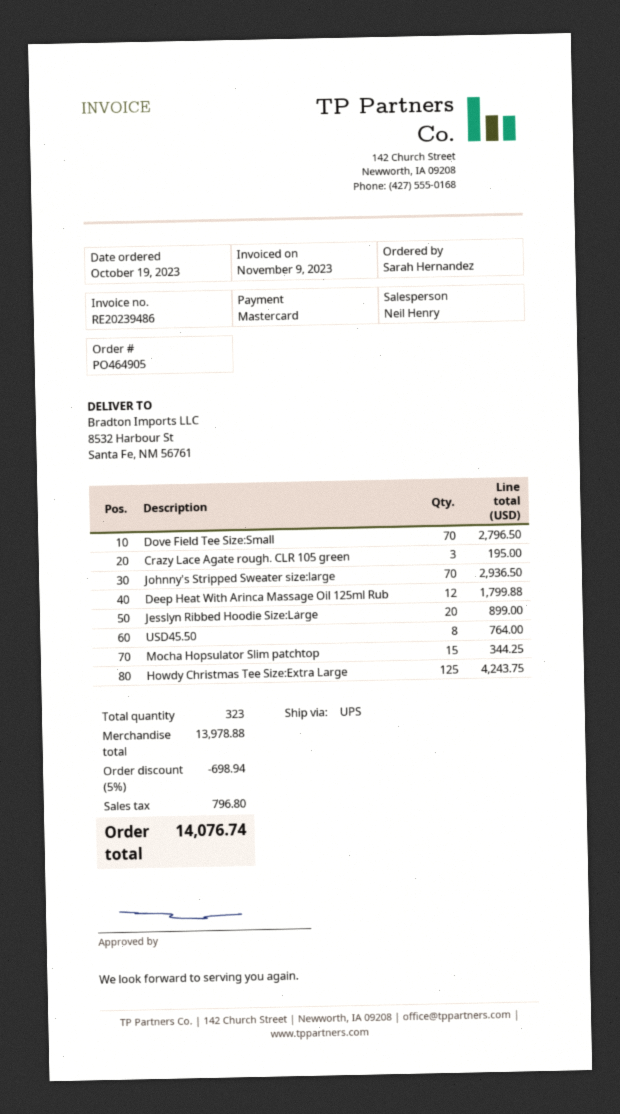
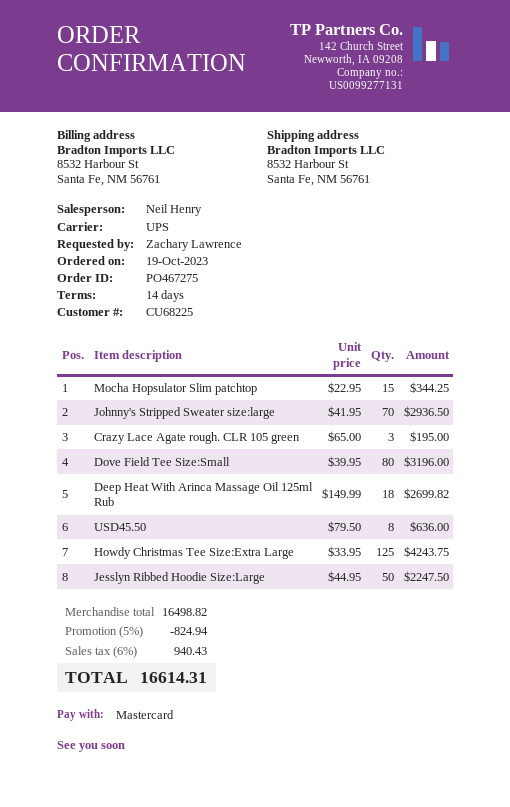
order number: PO464905 -> PO467275
ordered by: Sarah Hernandez -> Zachary Lawrence
Dove Field Tee Size:Small: 70 for 2796.50 -> 80 for 3196.00
Deep Heat With Arinca Massage Oil 125ml Rub: 12 for 1799.88 -> 18 for 2699.82
Jesslyn Ribbed Hoodie Size:Large: 20 for 899.00 -> 50 for 2247.50
USD45.50: 8 for 764.00 -> 8 for 636.00
subtotal: 13978.88 -> 16498.82
discount: 5% = 698.94 -> 5% = 824.94
tax: 796.80 -> 940.43
total: 14076.74 -> 16614.31

